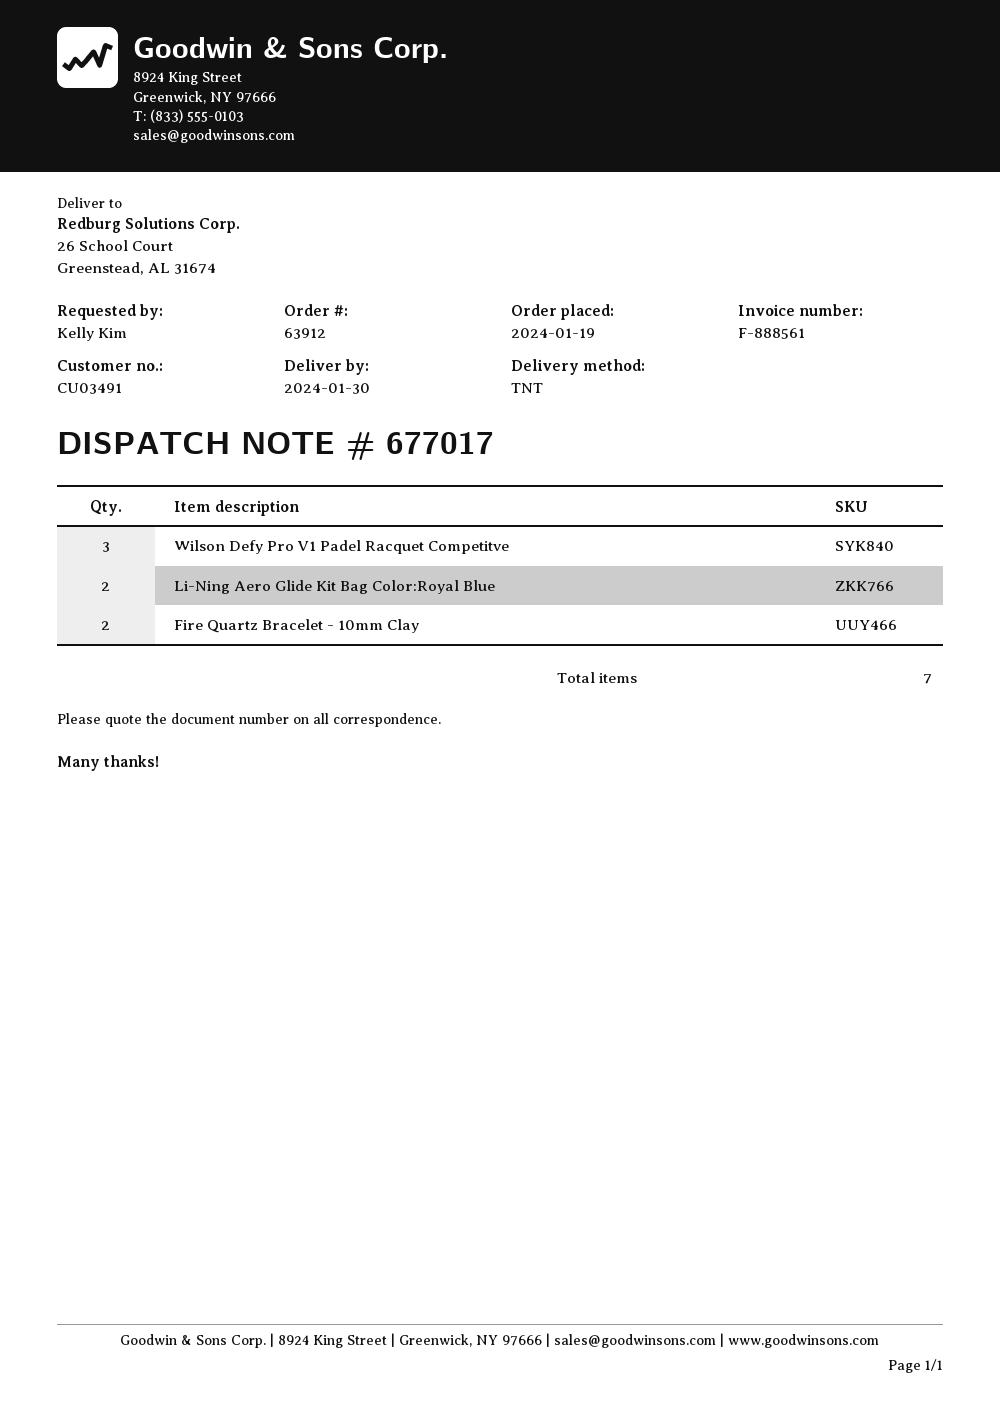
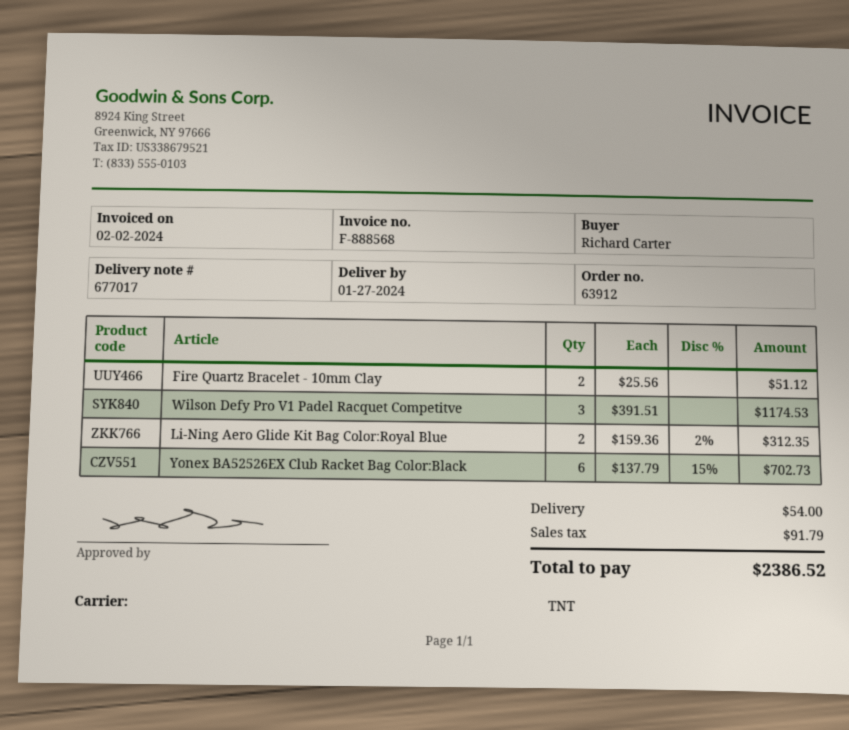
delivery date: 2024-01-30 -> 2024-01-27
invoice number: F-888561 -> F-888568
ordered by: Kelly Kim -> Richard Carter
Yonex BA52526EX Club Racket Bag Color:Black: none -> 6

